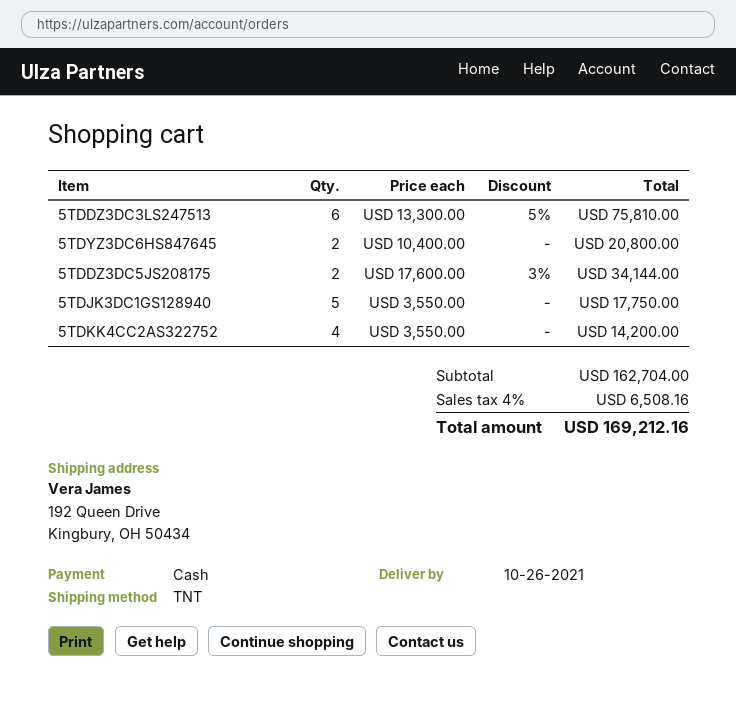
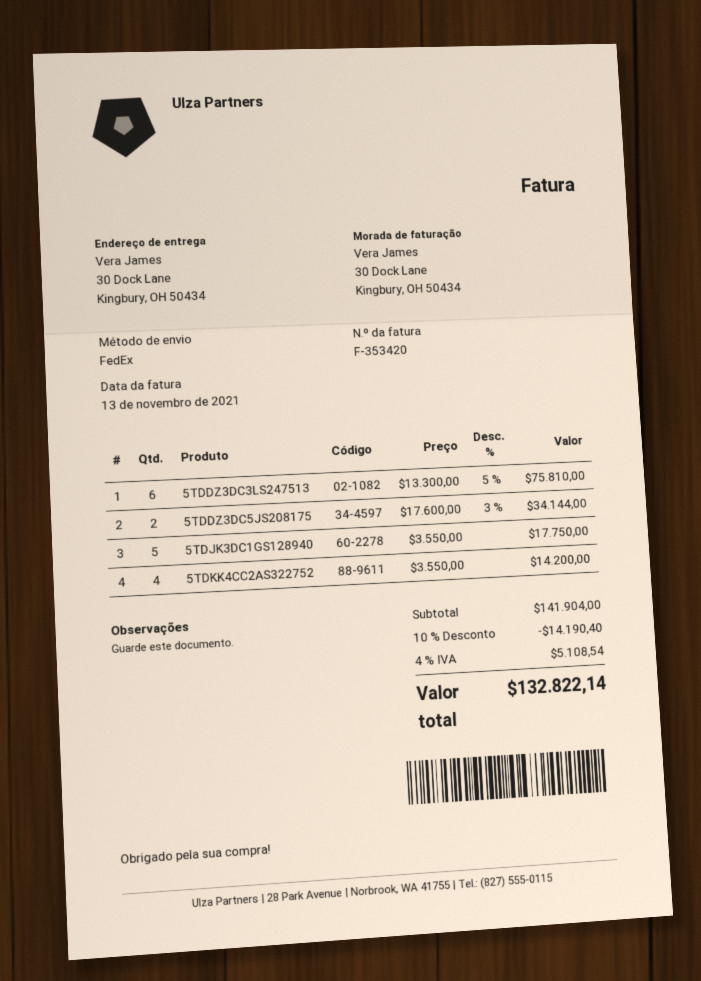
shipping method: TNT -> FedEx
ship to: 192 Queen Drive, Kingbury, OH 50434 -> 30 Dock Lane, Kingbury, OH 50434
5TDYZ3DC6HS847645: 2 x 10400.00 = 20800.00 -> none
subtotal: 162704.00 -> 141904.00
discount: none -> 10% = 14190.40
tax: 4% = 6508.16 -> 4% = 5108.54
total: 169212.16 -> 132822.14

